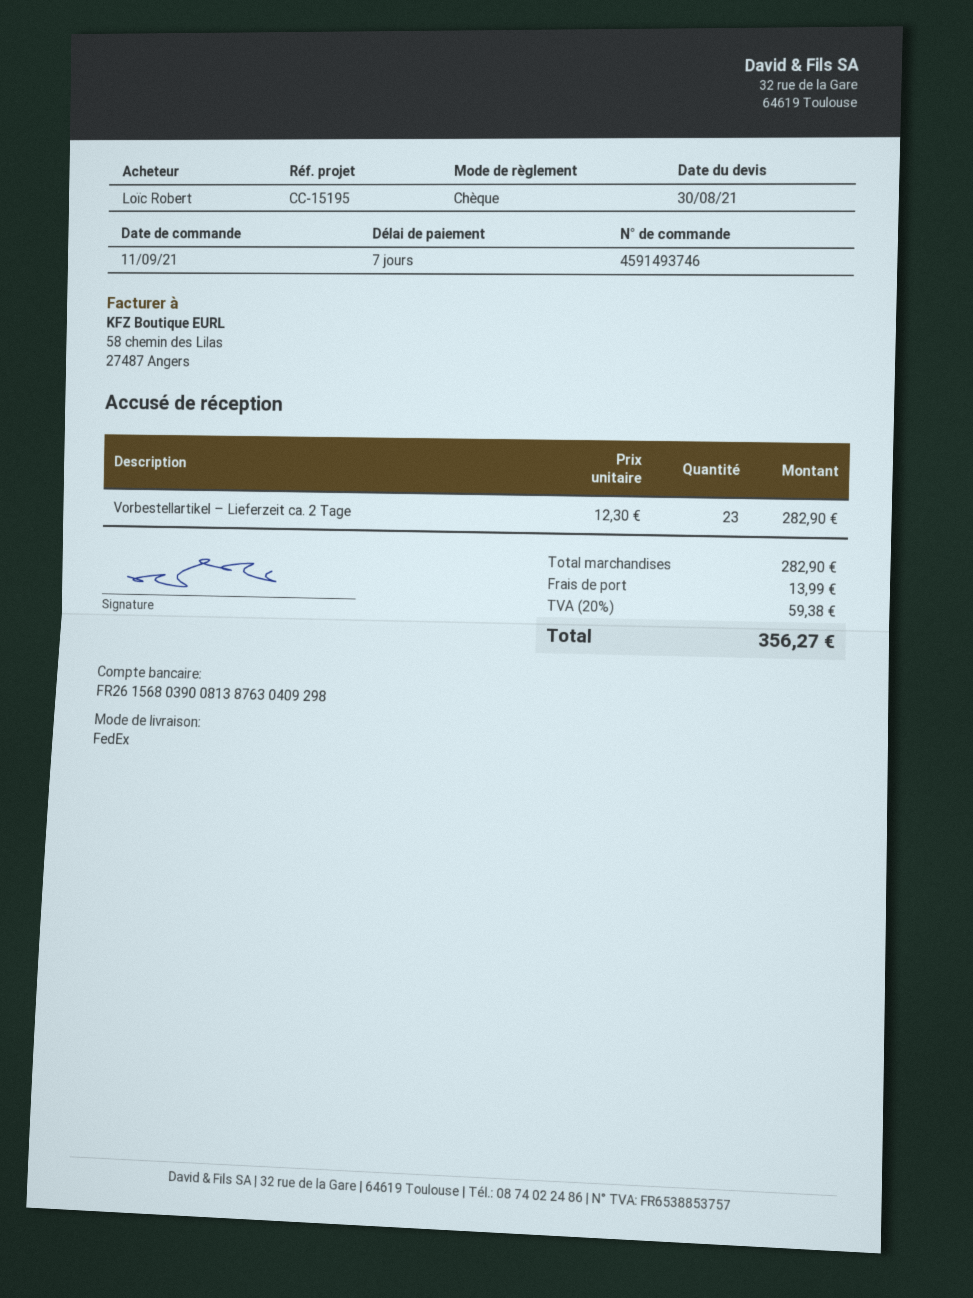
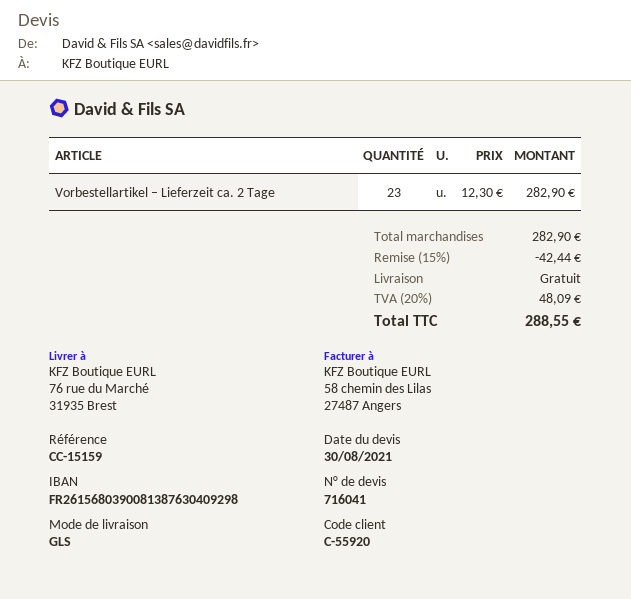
reference: CC-15195 -> CC-15159
shipping method: FedEx -> GLS
discount: none -> 15% = 42.44
shipping: 13.99 -> 0.00
tax: 20% = 59.38 -> 20% = 48.09
total: 356.27 -> 288.55

